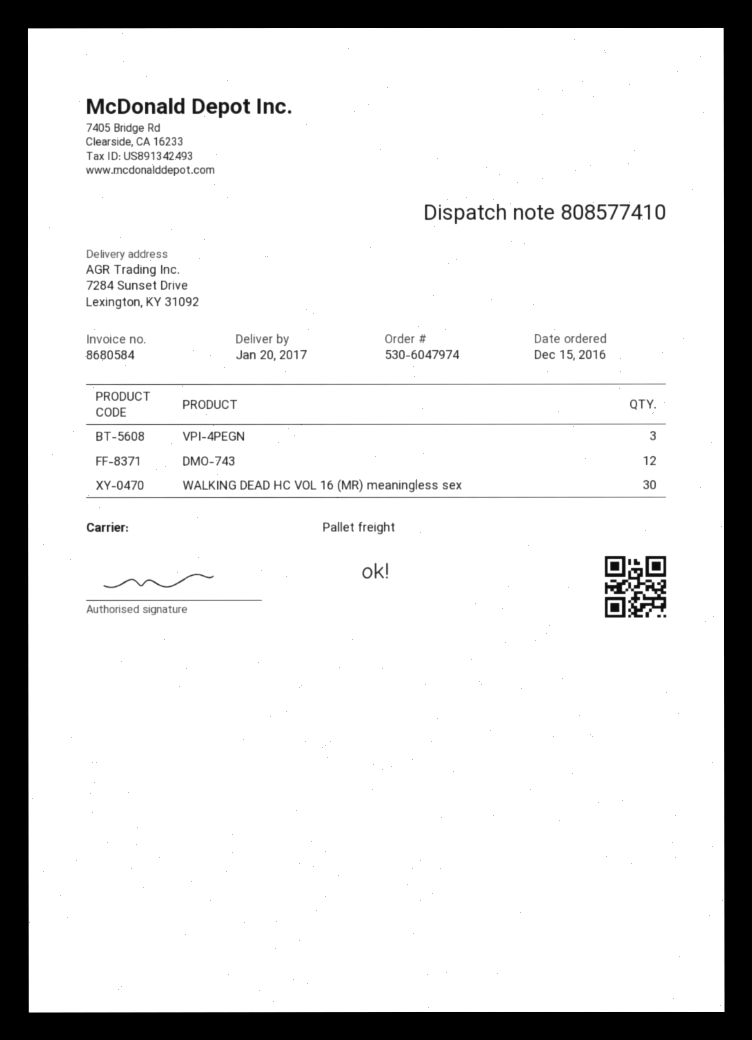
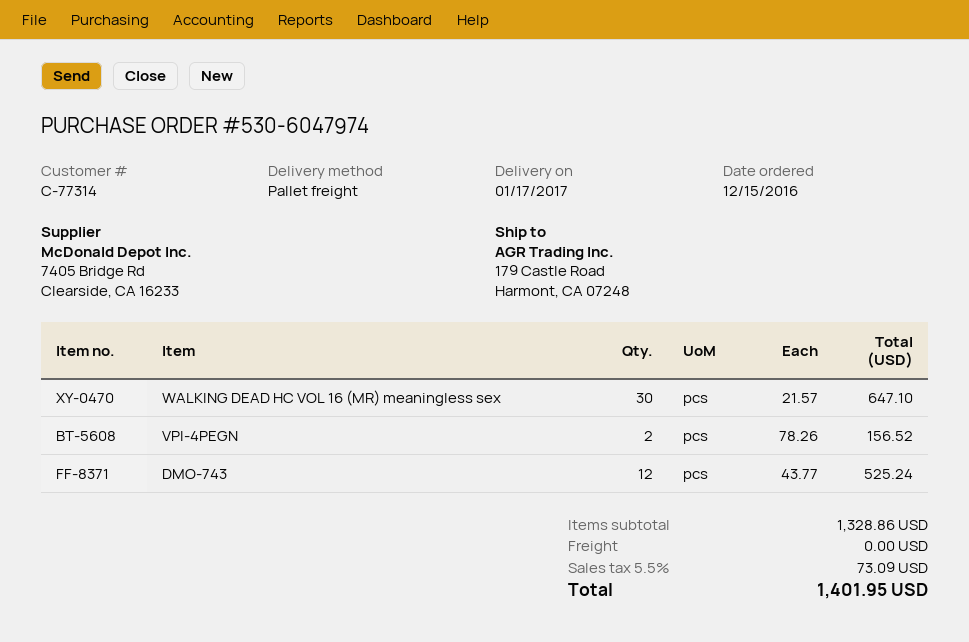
delivery date: 2017-01-20 -> 2017-01-17
ship to: 7284 Sunset Drive, Lexington, KY 31092 -> 179 Castle Road, Harmont, CA 07248
VPI-4PEGN: 3 -> 2

